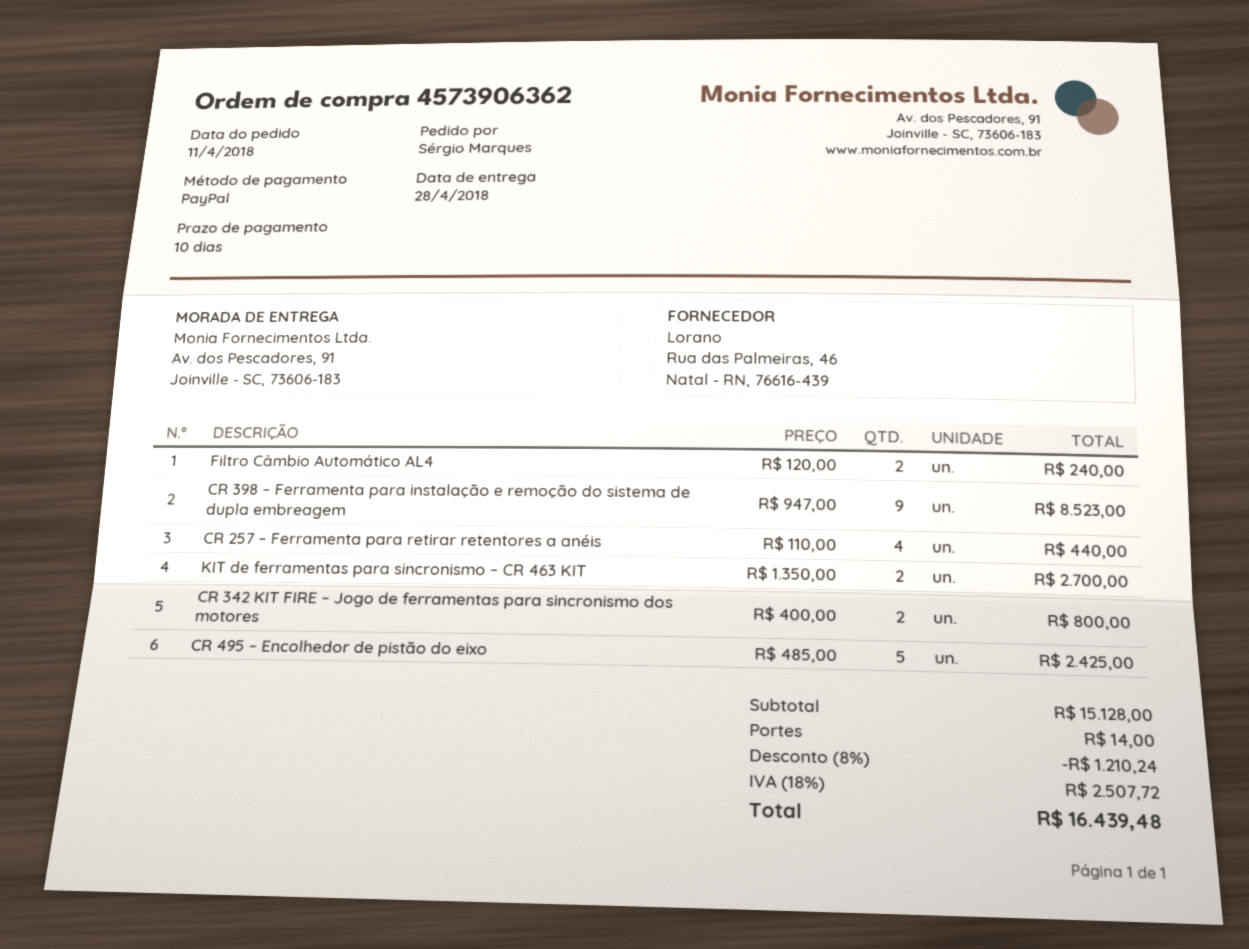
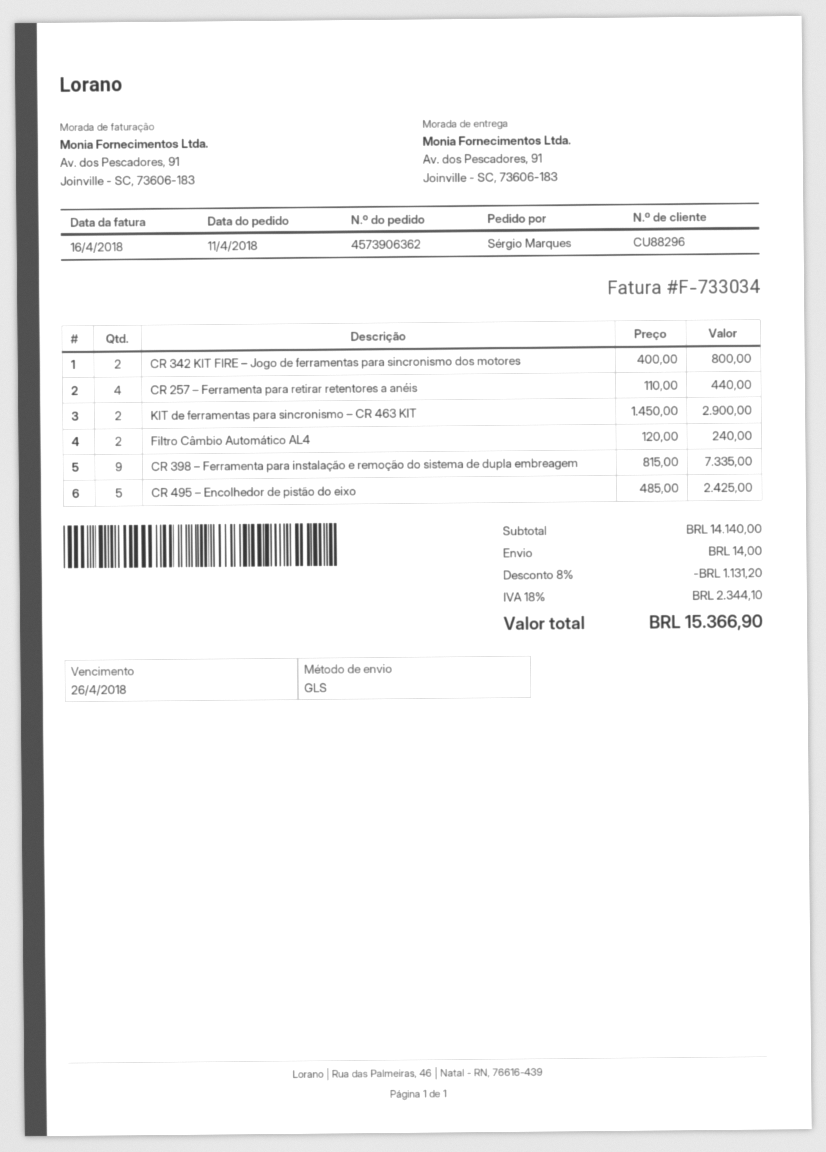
CR 398 – Ferramenta para instalação e remoção do sistema de dupla embreagem: 9 x 947.00 = 8523.00 -> 9 x 815.00 = 7335.00
KIT de ferramentas para sincronismo – CR 463 KIT: 2 x 1350.00 = 2700.00 -> 2 x 1450.00 = 2900.00
subtotal: 15128.00 -> 14140.00
discount: 8% = 1210.24 -> 8% = 1131.20
tax: 18% = 2507.72 -> 18% = 2344.10
total: 16439.48 -> 15366.90

